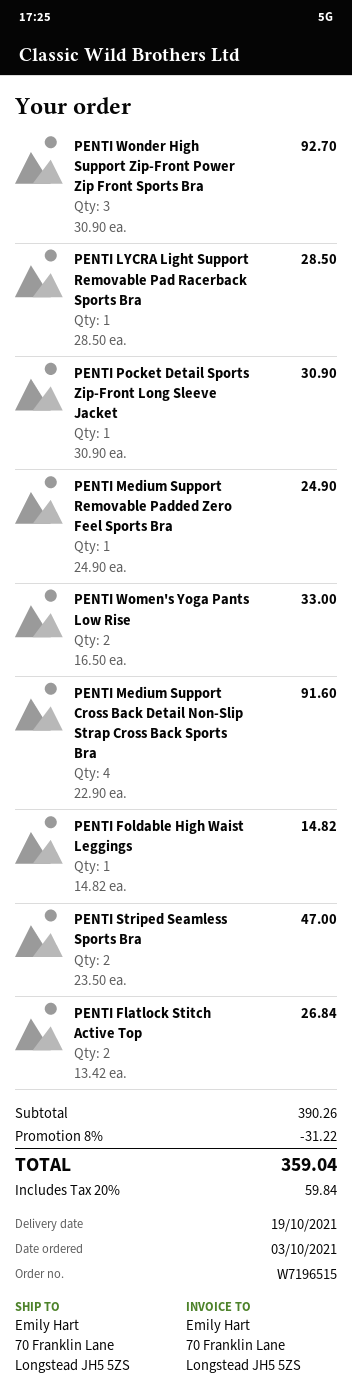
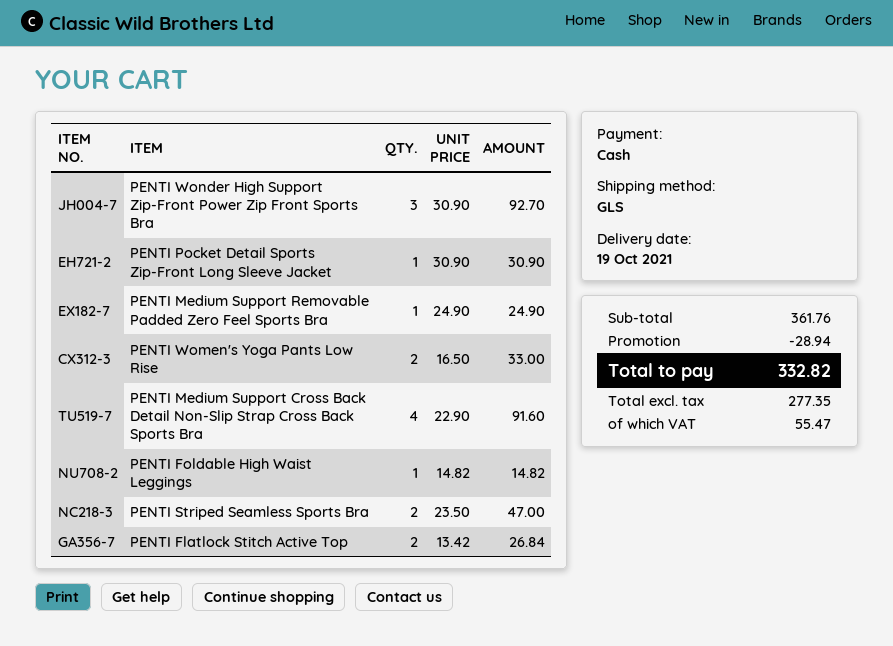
PENTI LYCRA Light Support Removable Pad Racerback Sports Bra: 1 x 28.50 = 28.50 -> none
subtotal: 390.26 -> 361.76
discount: 31.22 -> 28.94
tax: 59.84 -> 55.47
total: 359.04 -> 332.82

